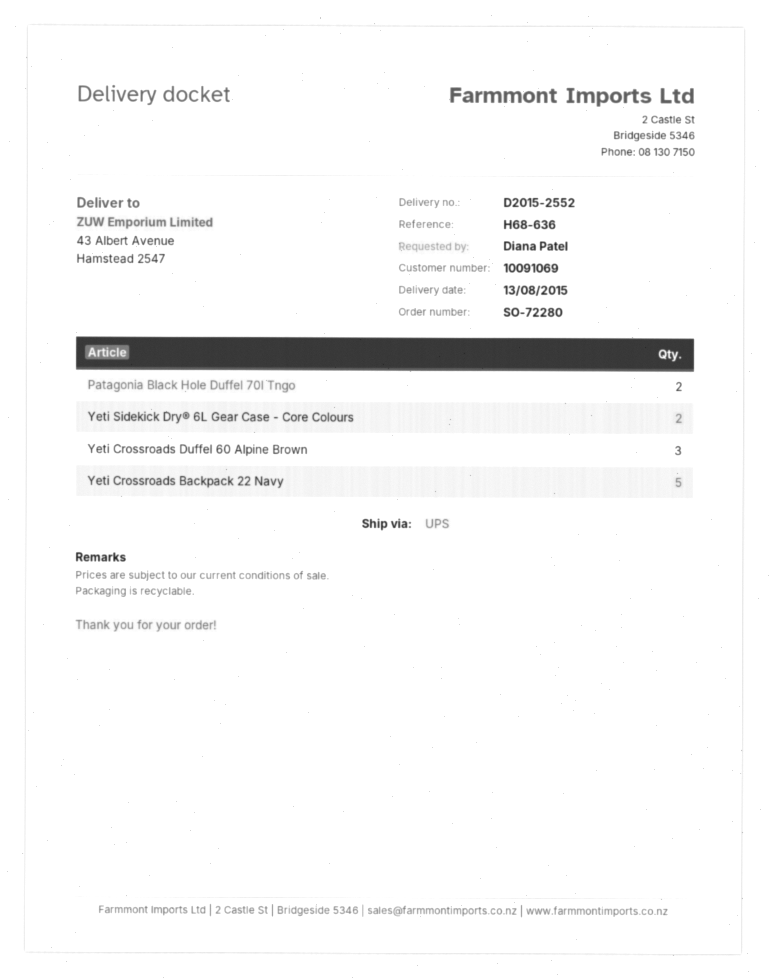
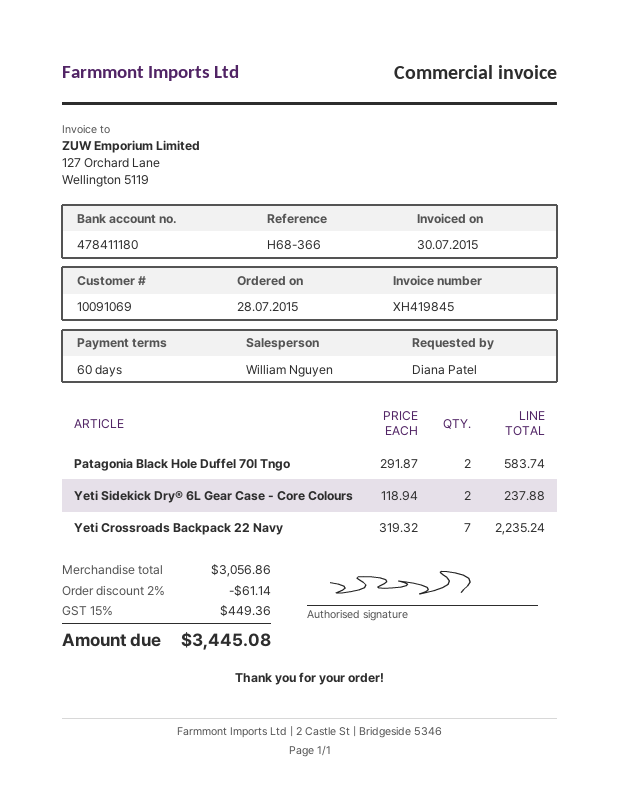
reference: H68-636 -> H68-366
Yeti Crossroads Duffel 60 Alpine Brown: 3 -> none
Yeti Crossroads Backpack 22 Navy: 5 -> 7

